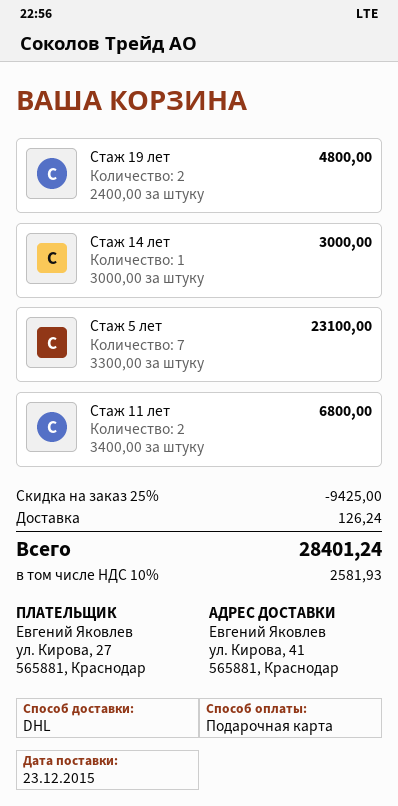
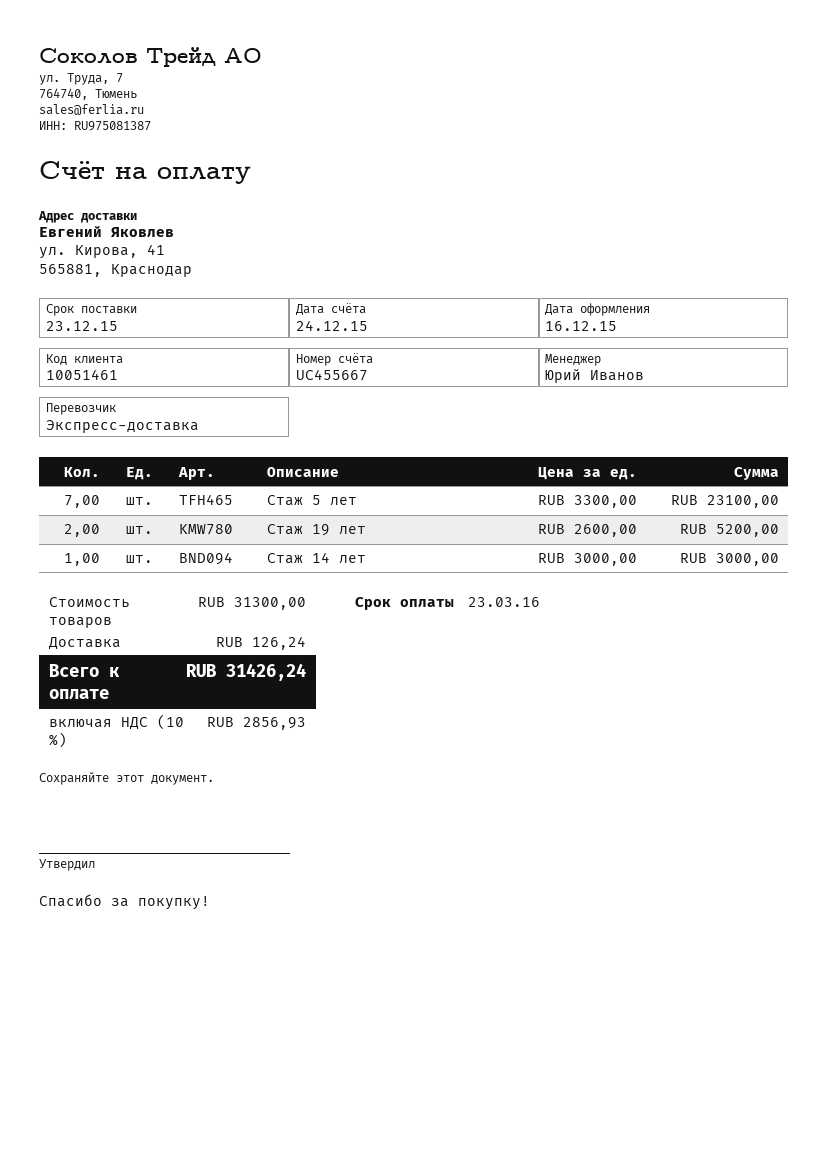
shipping method: DHL -> express
Стаж 19 лет: 2 x 2400.00 = 4800.00 -> 2 x 2600.00 = 5200.00
Стаж 11 лет: 2 x 3400.00 = 6800.00 -> none
discount: 25% = 9425.00 -> none
tax: 10% = 2581.93 -> 10% = 2856.93
total: 28401.24 -> 31426.24

